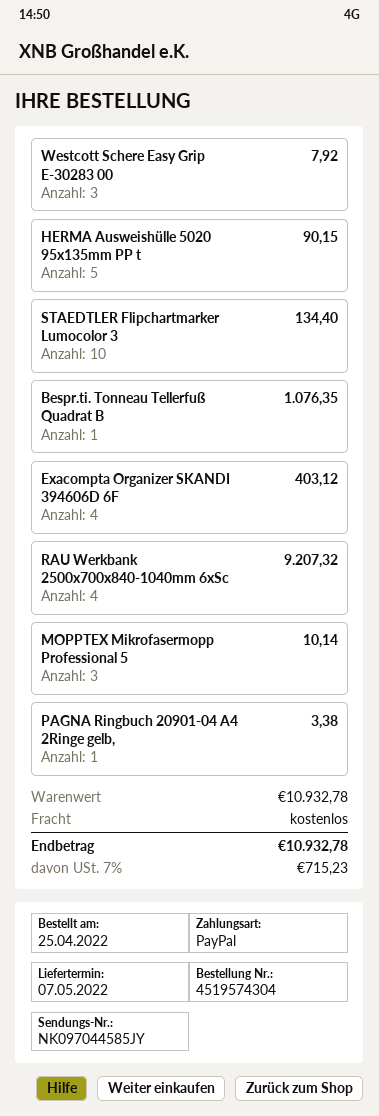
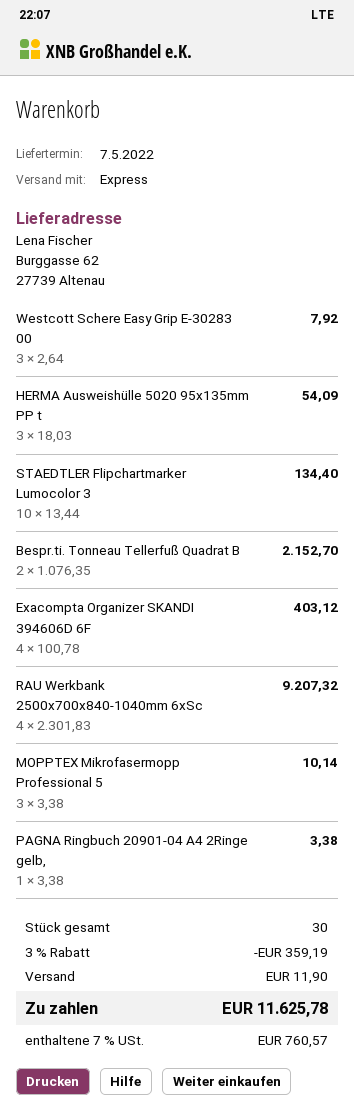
HERMA Ausweishülle 5020 95x135mm PP t: 5 for 90.15 -> 3 for 54.09
Bespr.ti. Tonneau Tellerfuß Quadrat B: 1 for 1076.35 -> 2 for 2152.70
discount: none -> 3% = 359.19
shipping: 0.00 -> 11.90
tax: 7% = 715.23 -> 7% = 760.57
total: 10932.78 -> 11625.78

